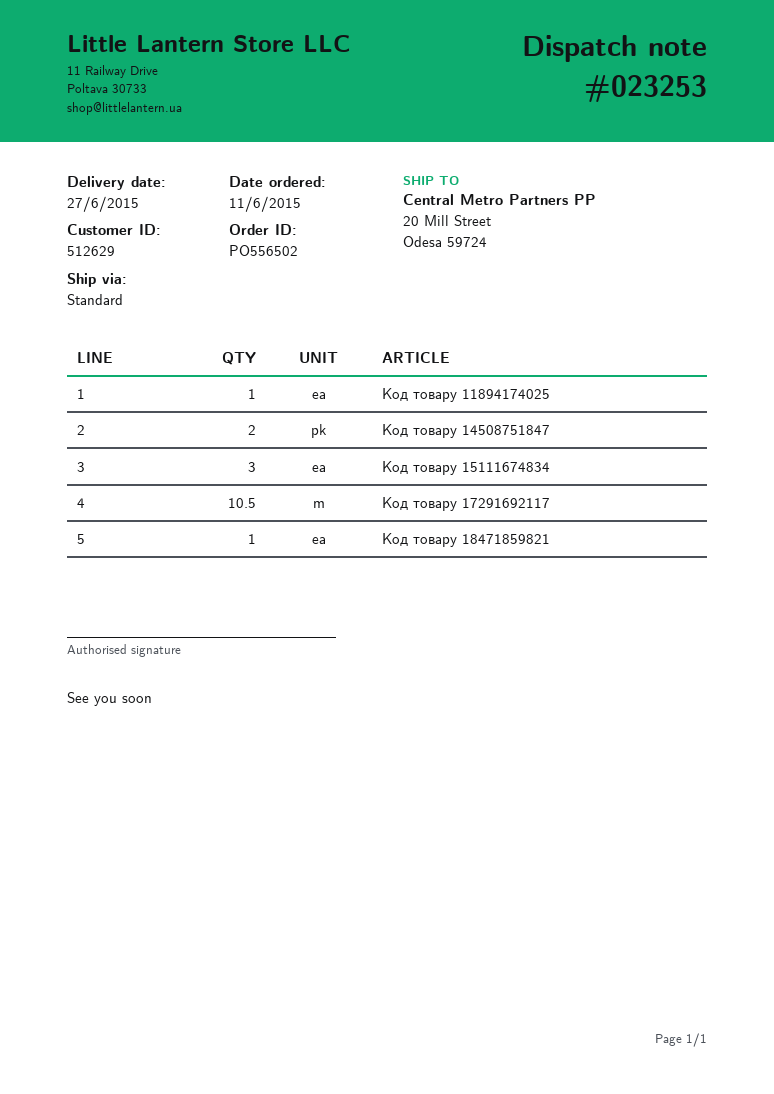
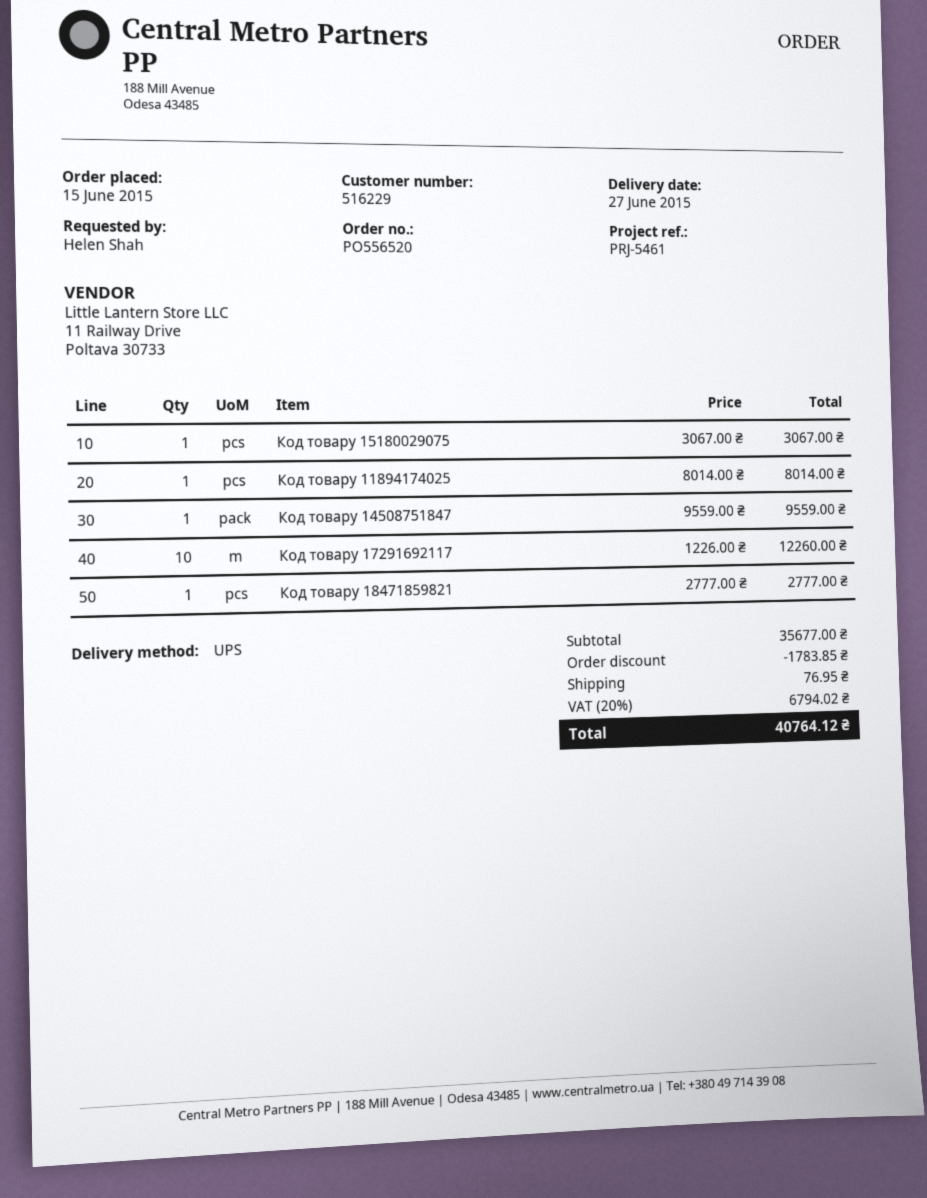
order number: PO556502 -> PO556520
order date: 2015-06-11 -> 2015-06-15
customer number: 512629 -> 516229
shipping method: standard -> UPS
Код товару 14508751847: 2 -> 1
Код товару 15111674834: 3 -> none
Код товару 17291692117: 10.5 -> 10
Код товару 15180029075: none -> 1

